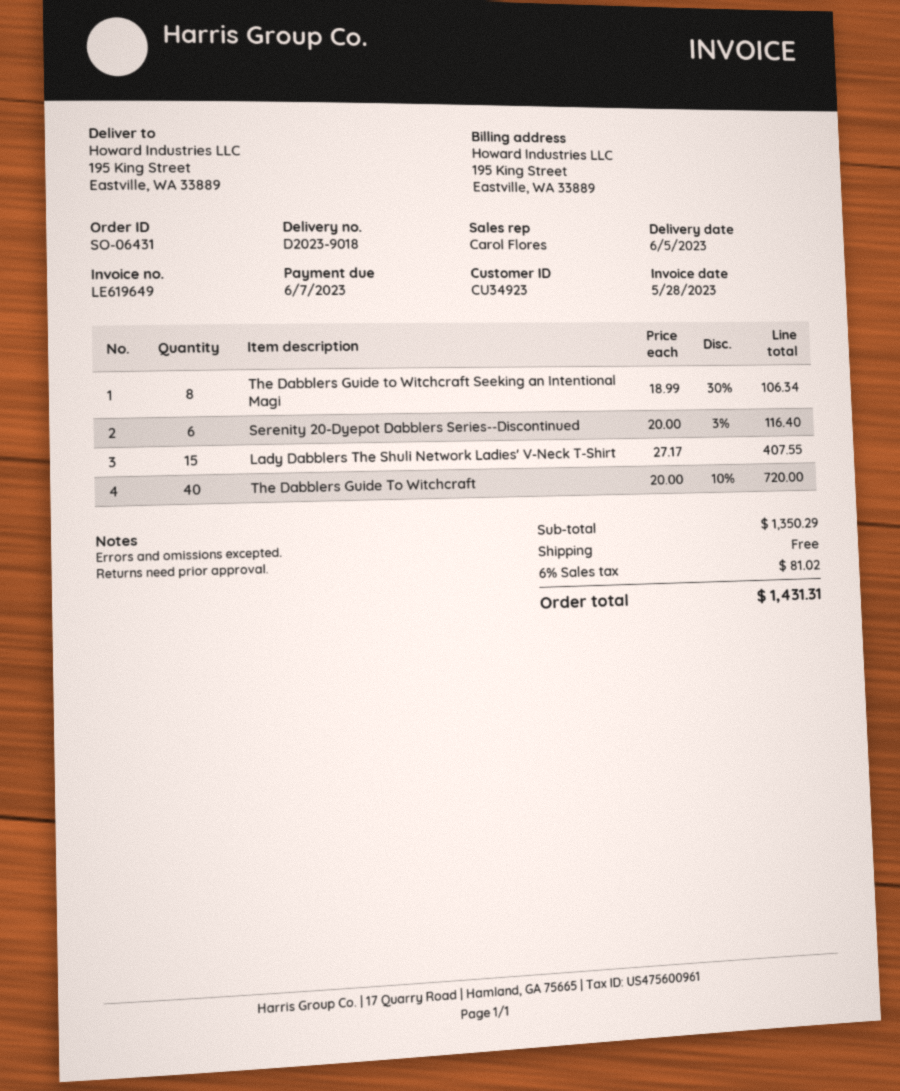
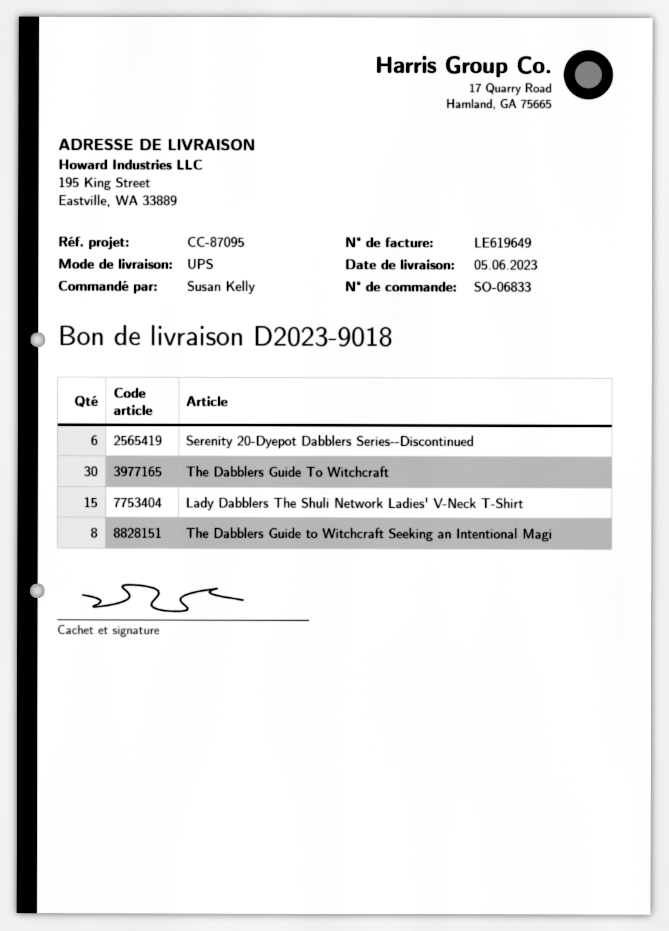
order number: SO-06431 -> SO-06833
The Dabblers Guide To Witchcraft: 40 -> 30

